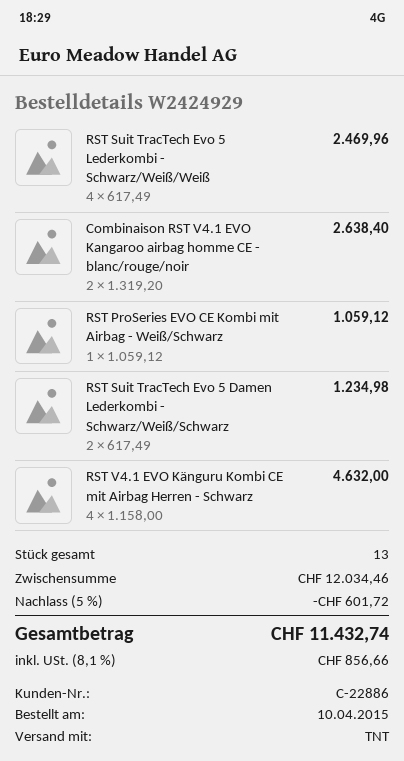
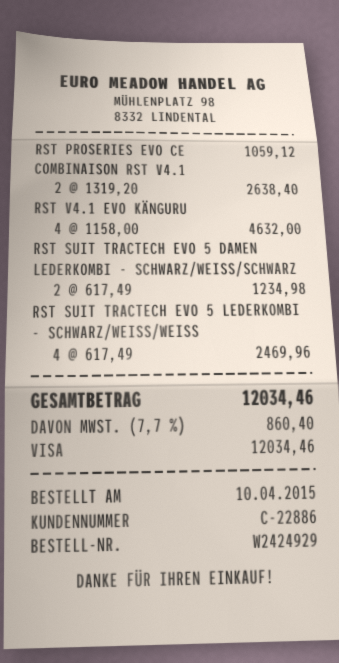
discount: 5% = 601.72 -> none
tax: 8.1% = 856.66 -> 7.7% = 860.40
total: 11432.74 -> 12034.46

